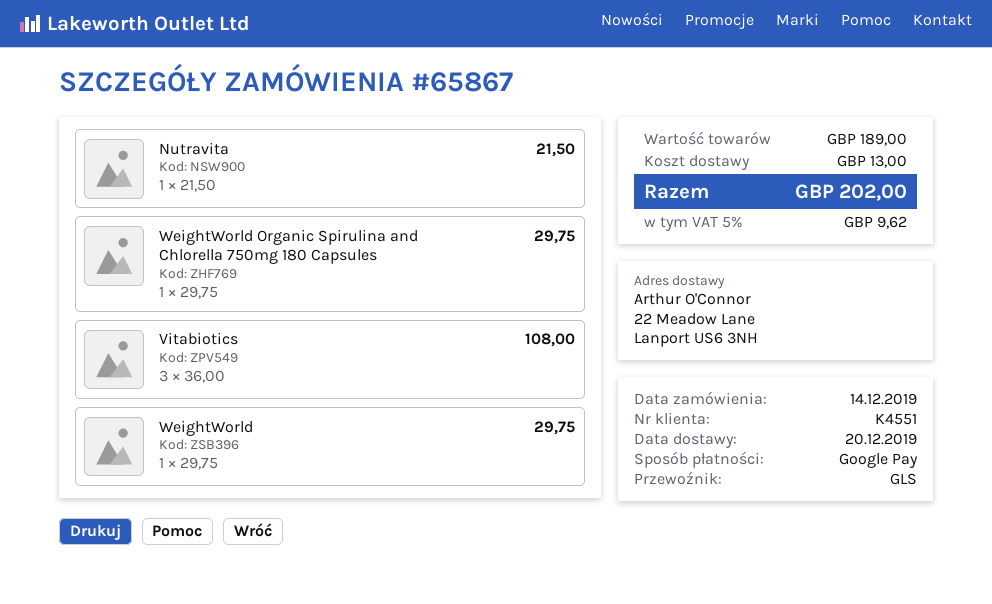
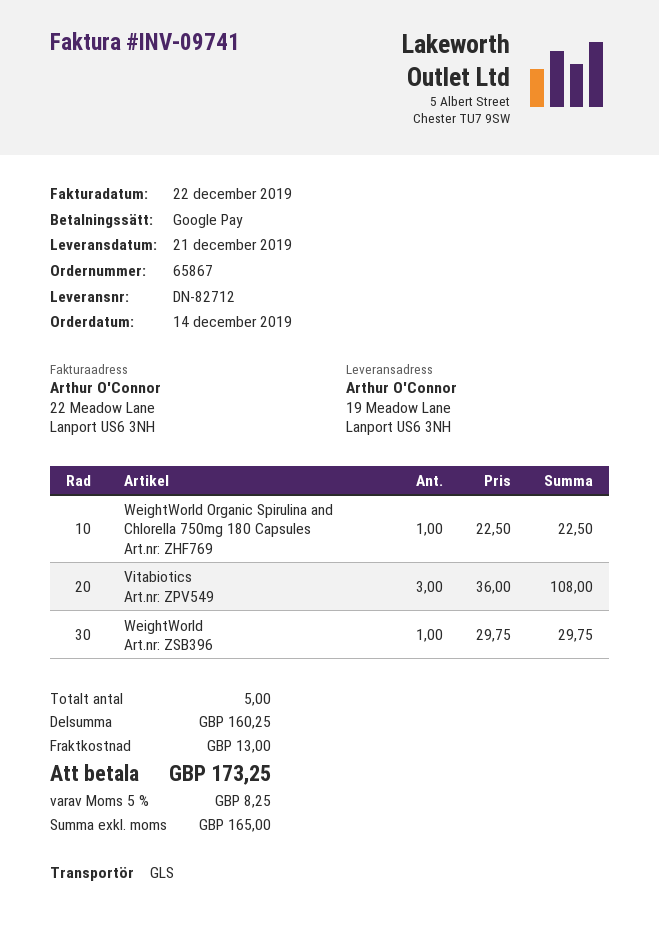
delivery date: 2019-12-20 -> 2019-12-21
ship to: 22 Meadow Lane, Lanport US6 3NH -> 19 Meadow Lane, Lanport US6 3NH
Nutravita: 1 x 21.50 = 21.50 -> none
WeightWorld Organic Spirulina and Chlorella 750mg 180 Capsules: 1 x 29.75 = 29.75 -> 1 x 22.50 = 22.50
subtotal: 189.00 -> 160.25
tax: 5% = 9.62 -> 5% = 8.25
total: 202.00 -> 173.25

